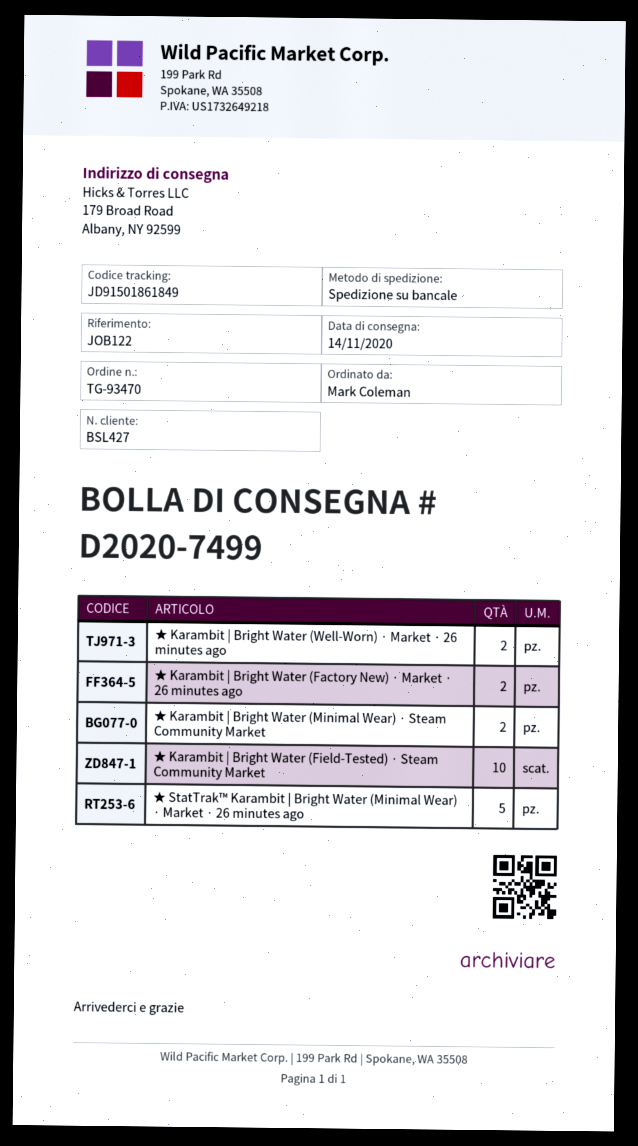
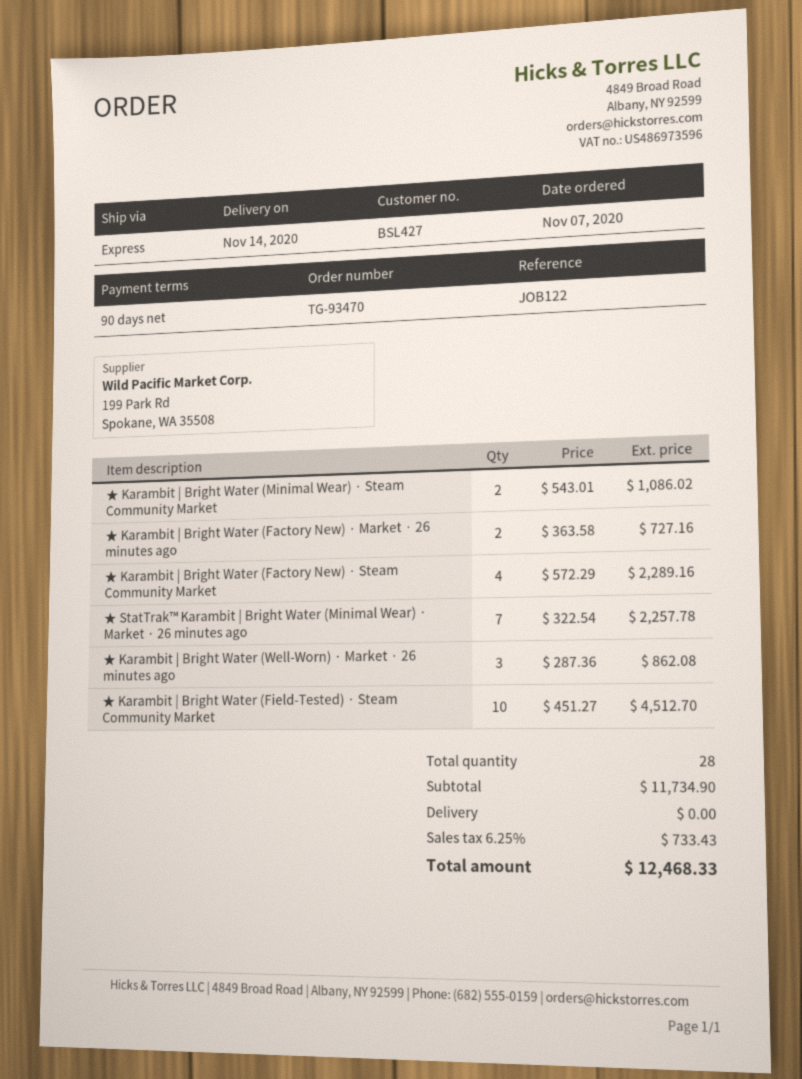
shipping method: pallet freight -> express
★ Karambit | Bright Water (Well-Worn) · Market · 26 minutes ago: 2 -> 3
★ StatTrak™ Karambit | Bright Water (Minimal Wear) · Market · 26 minutes ago: 5 -> 7
★ Karambit | Bright Water (Factory New) · Steam Community Market: none -> 4

